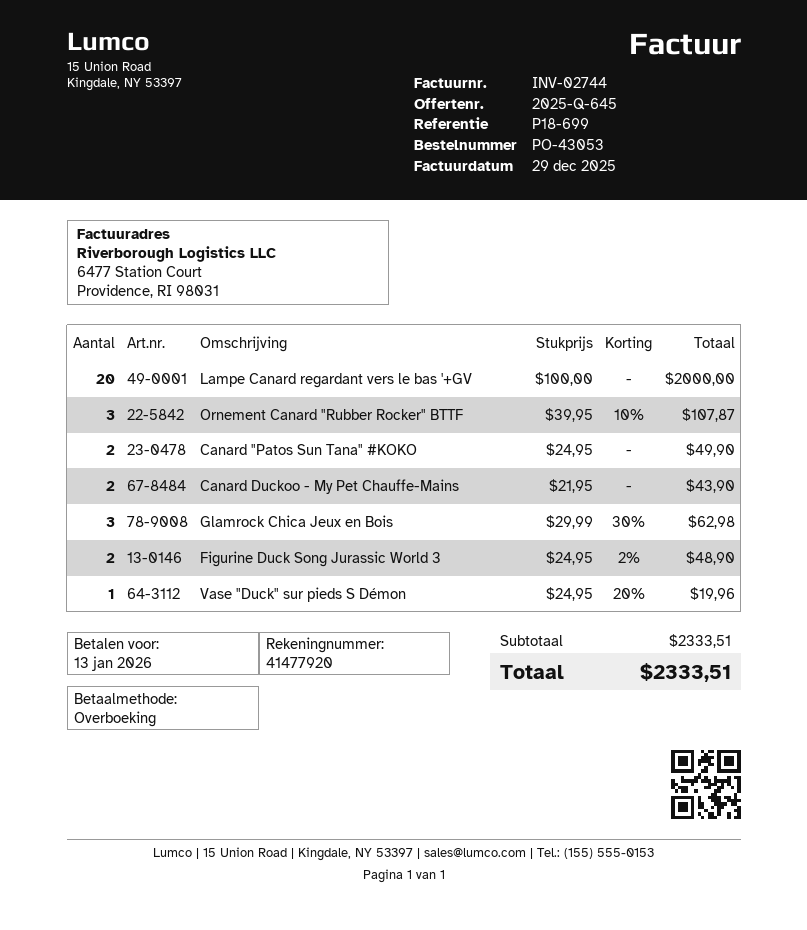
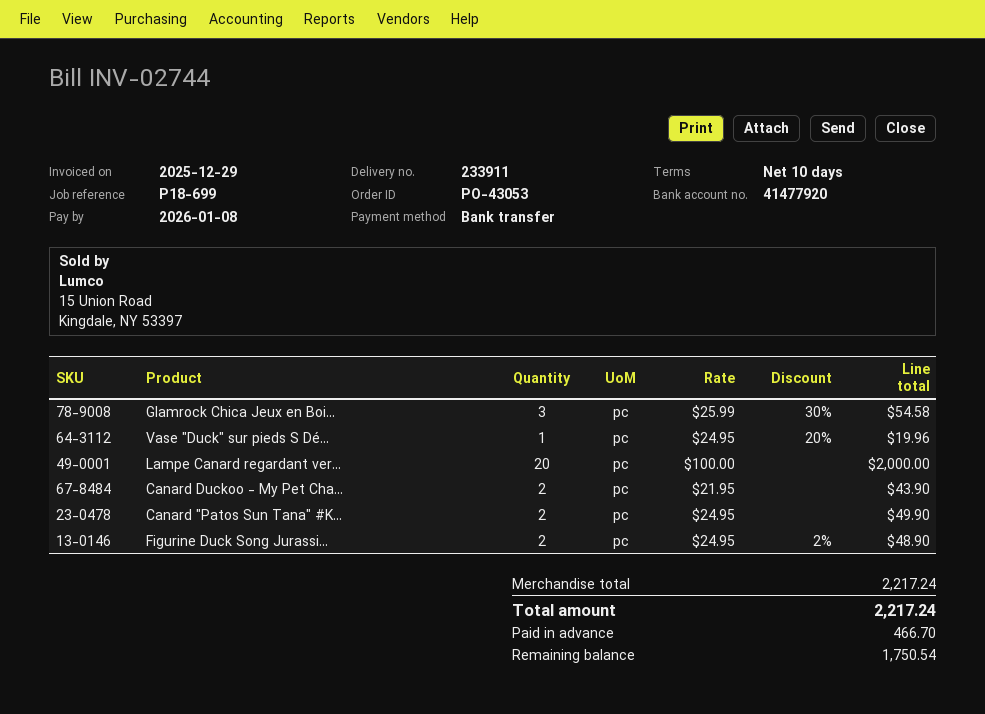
due date: 2026-01-13 -> 2026-01-08
Ornement Canard "Rubber Rocker" BTTF: 3 x 39.95 - 10% = 107.87 -> none
Glamrock Chica Jeux en Bois: 3 x 29.99 - 30% = 62.98 -> 3 x 25.99 - 30% = 54.58
subtotal: 2333.51 -> 2217.24
total: 2333.51 -> 2217.24

